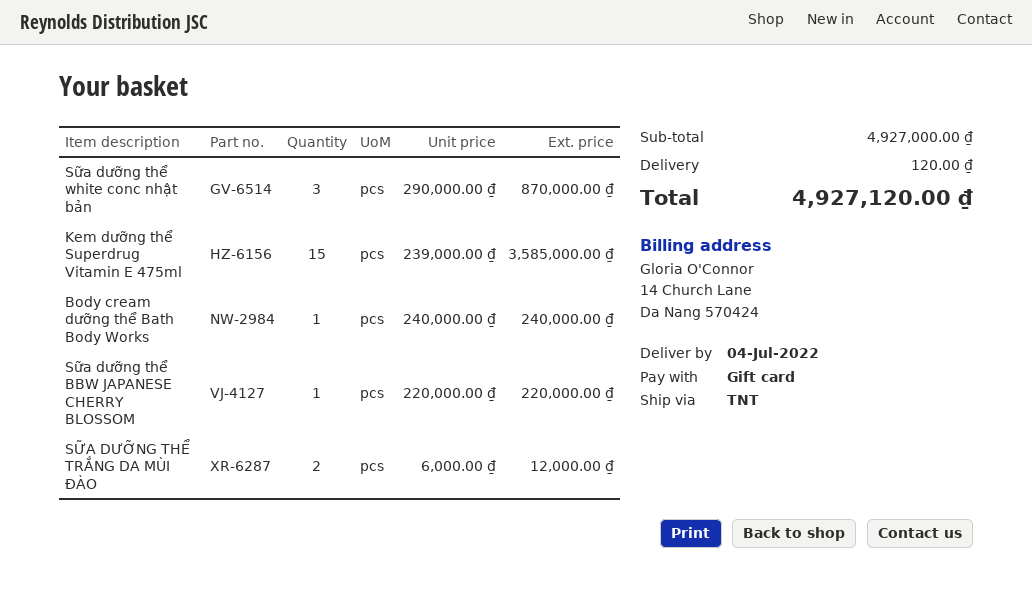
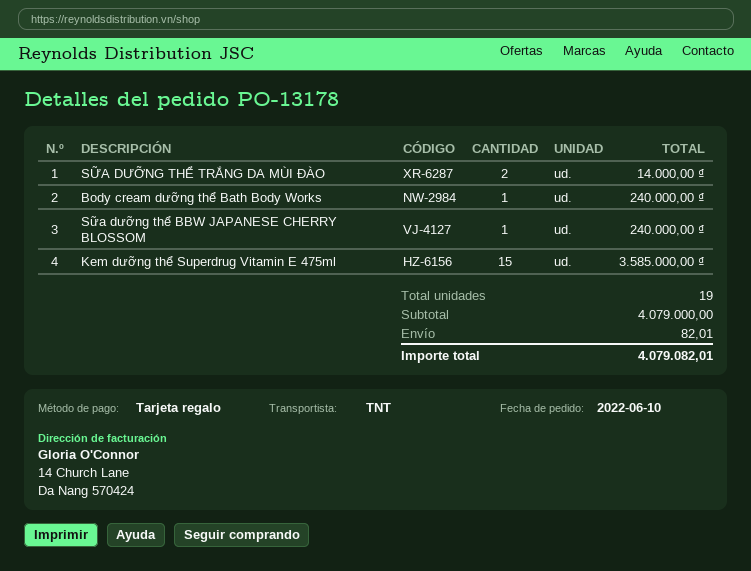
Sữa dưỡng thể white conc nhật bản: 3 for 870000.00 -> none
Sữa dưỡng thể BBW JAPANESE CHERRY BLOSSOM: 1 for 220000.00 -> 1 for 240000.00
SỮA DƯỠNG THỂ TRẮNG DA MÙI ĐÀO: 2 for 12000.00 -> 2 for 14000.00
subtotal: 4927000.00 -> 4079000.00
shipping: 120.00 -> 82.01
total: 4927120.00 -> 4079082.01

